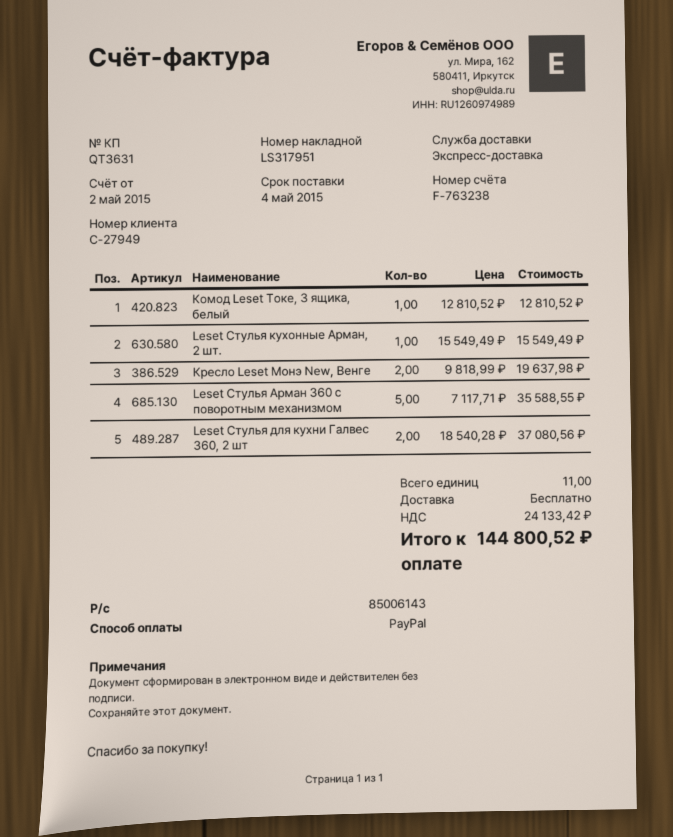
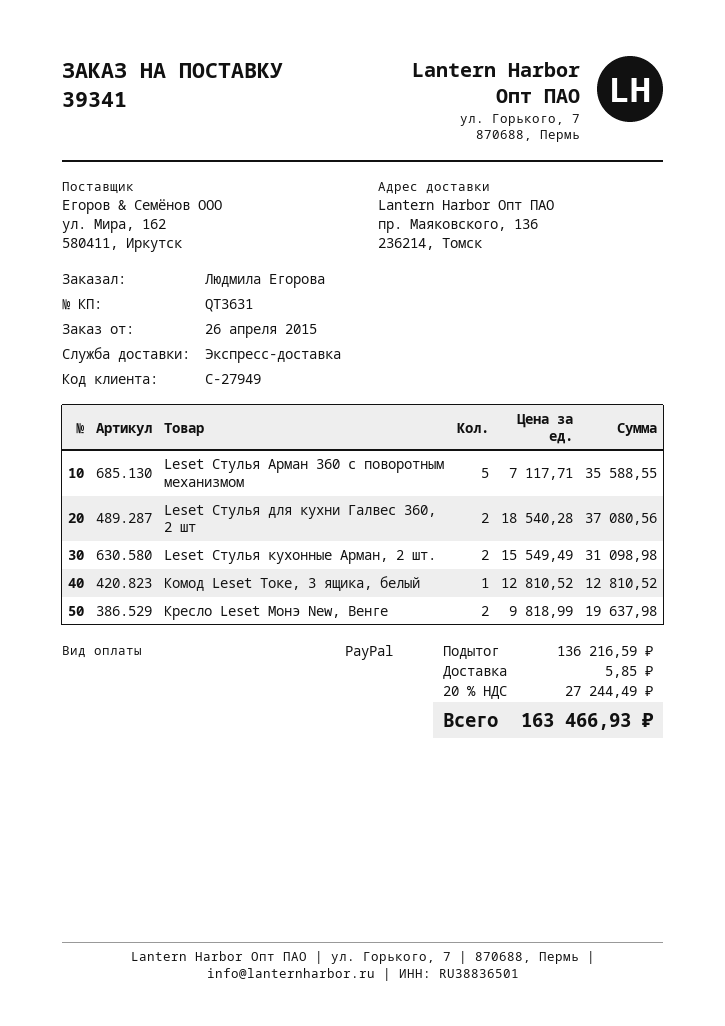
Leset Стулья кухонные Арман, 2 шт.: 1 x 15549.49 = 15549.49 -> 2 x 15549.49 = 31098.98
shipping: 0.00 -> 5.85
tax: 24133.42 -> 27244.49
total: 144800.52 -> 163466.93

